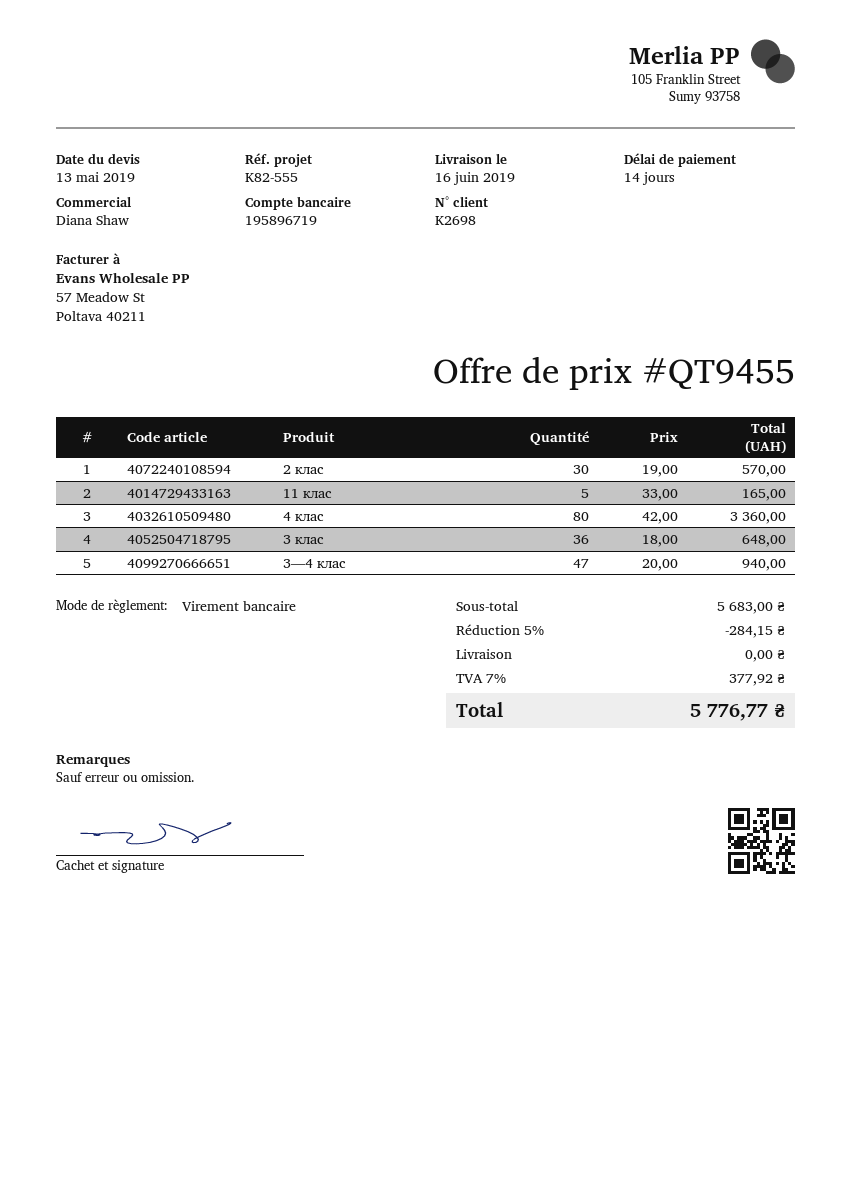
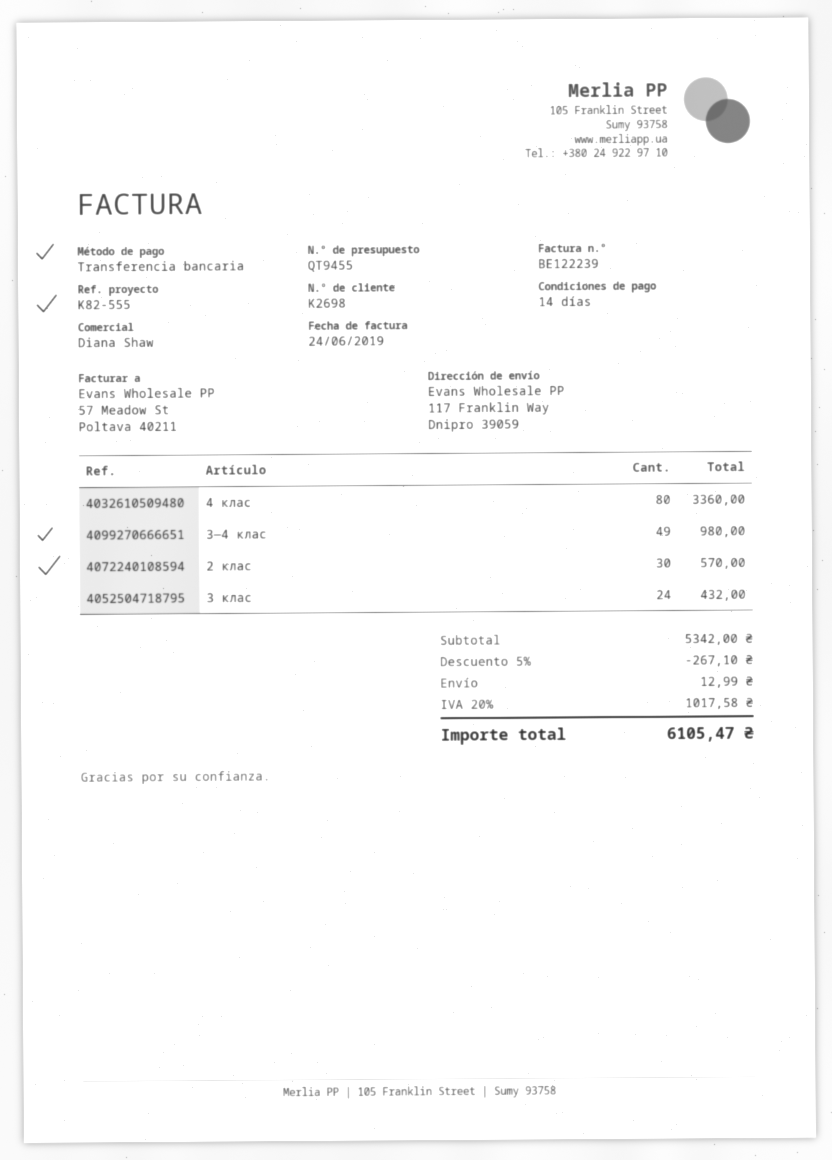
11 клас: 5 for 165.00 -> none
3 клас: 36 for 648.00 -> 24 for 432.00
3—4 клас: 47 for 940.00 -> 49 for 980.00
subtotal: 5683.00 -> 5342.00
discount: 5% = 284.15 -> 5% = 267.10
shipping: 0.00 -> 12.99
tax: 7% = 377.92 -> 20% = 1017.58
total: 5776.77 -> 6105.47

